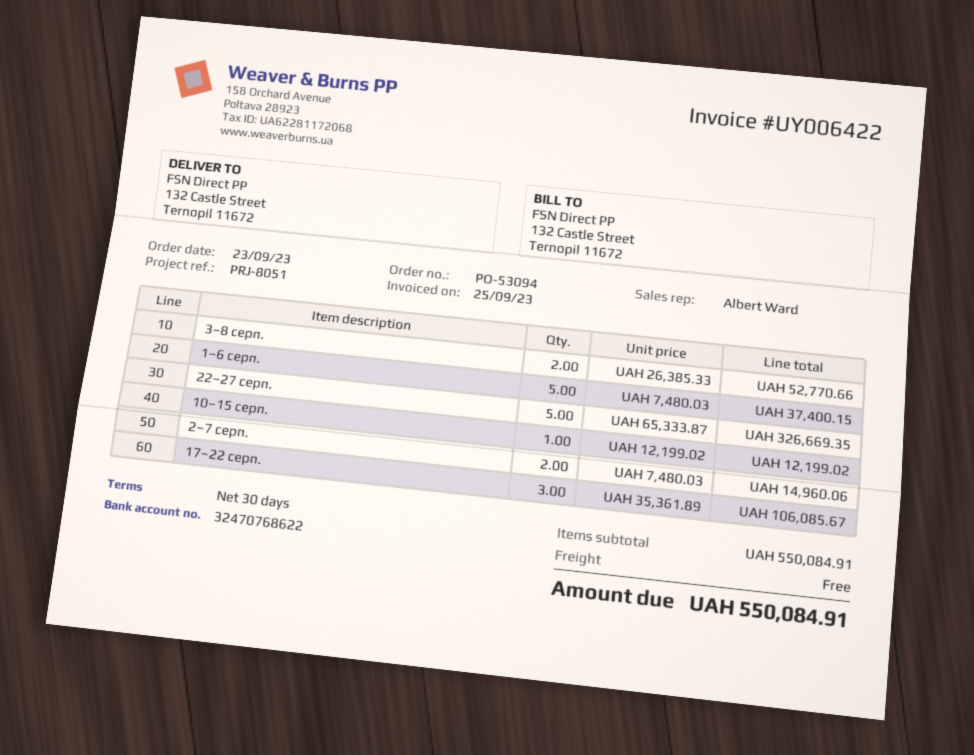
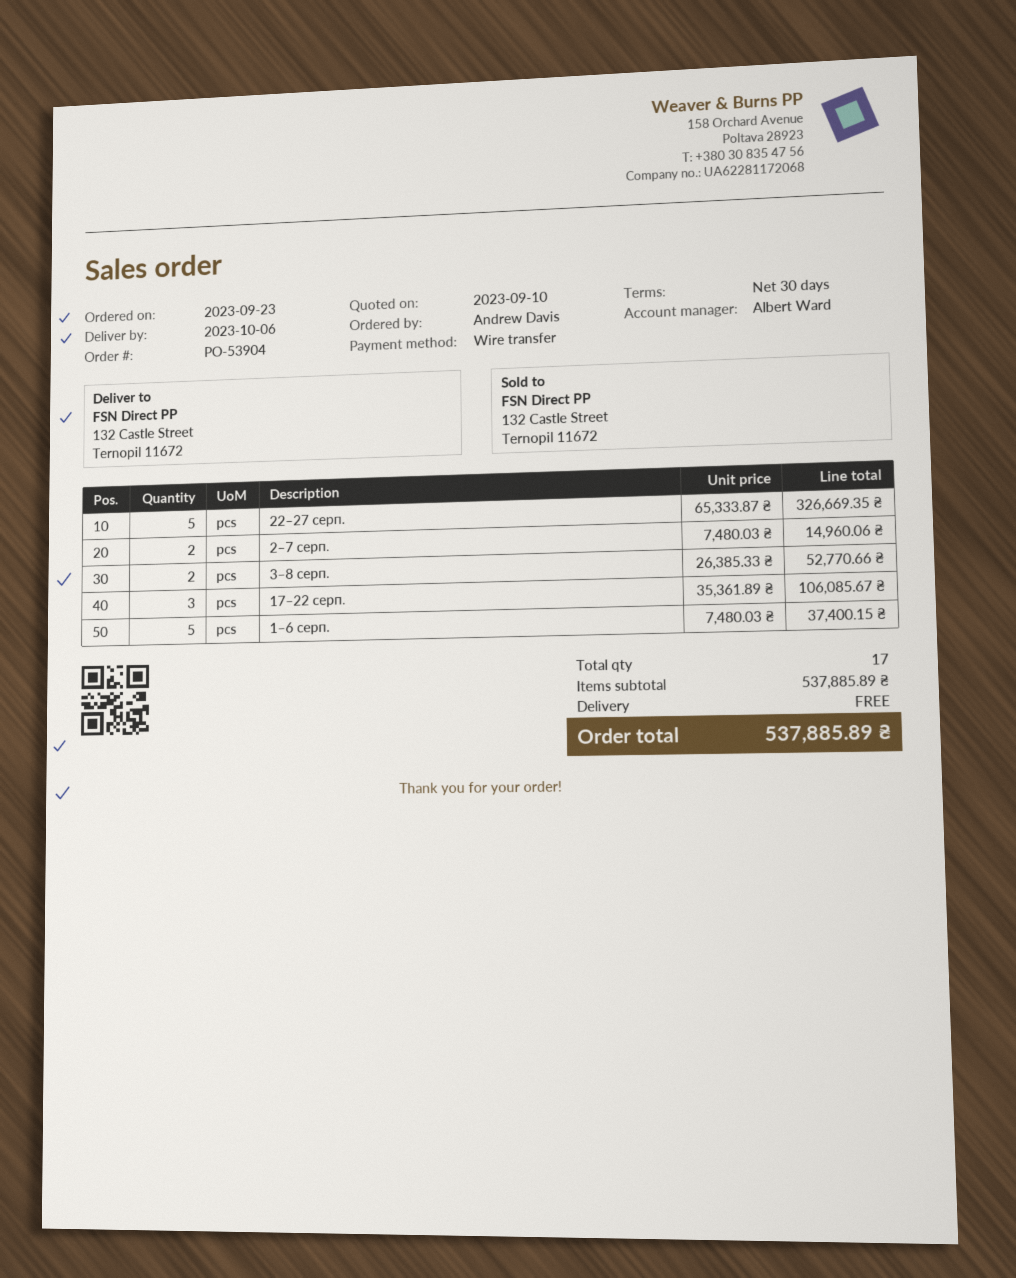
order number: PO-53094 -> PO-53904
10–15 серп.: 1 x 12199.02 = 12199.02 -> none
subtotal: 550084.91 -> 537885.89
total: 550084.91 -> 537885.89

